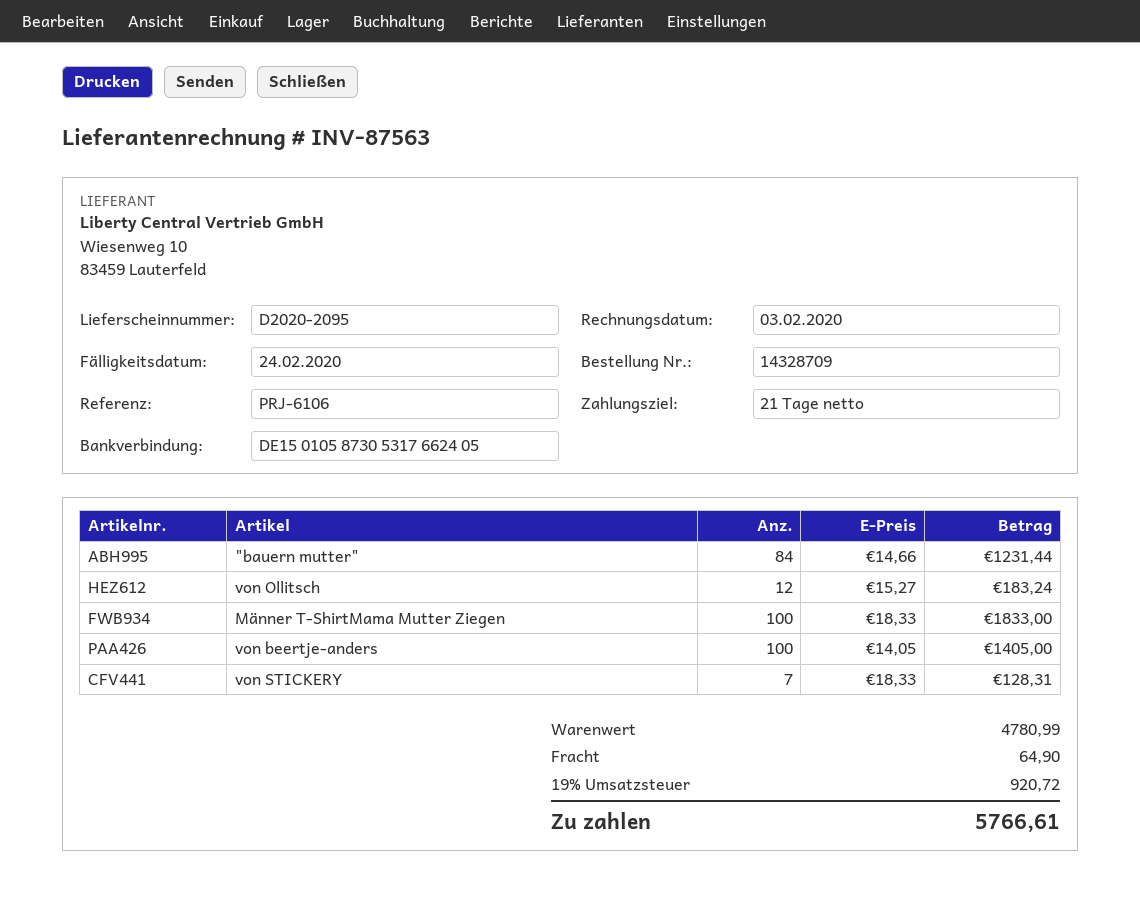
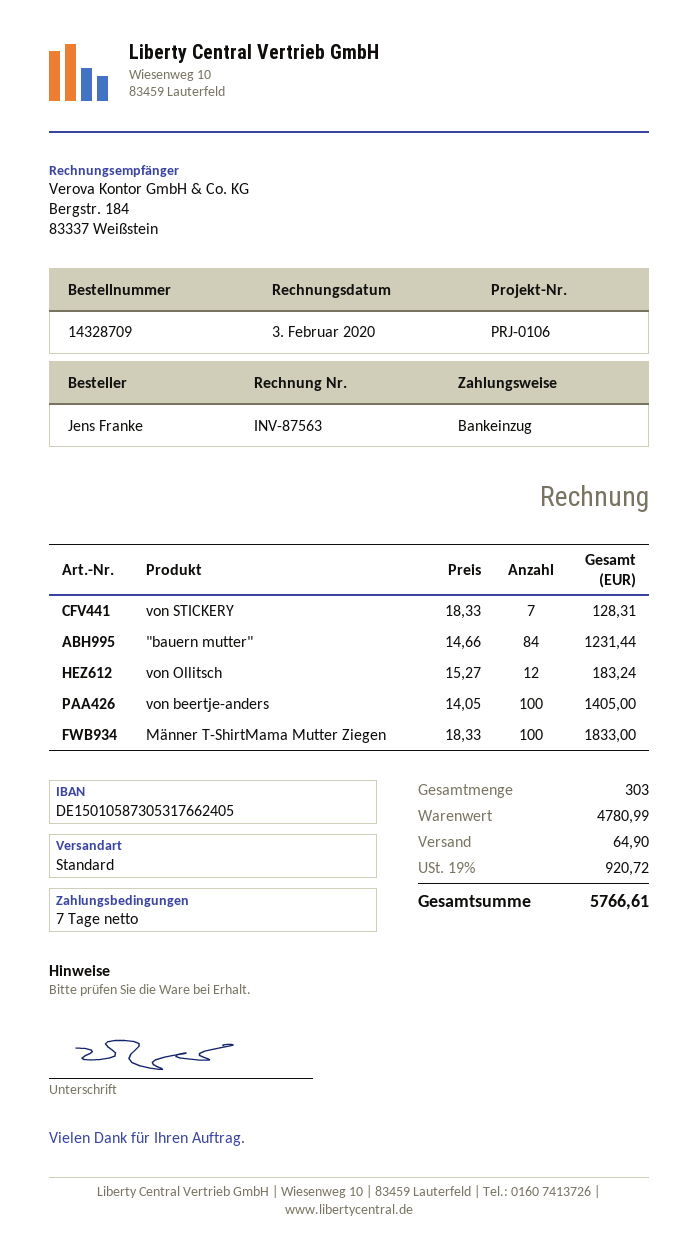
payment terms: 21 days -> 7 days
reference: PRJ-6106 -> PRJ-0106

